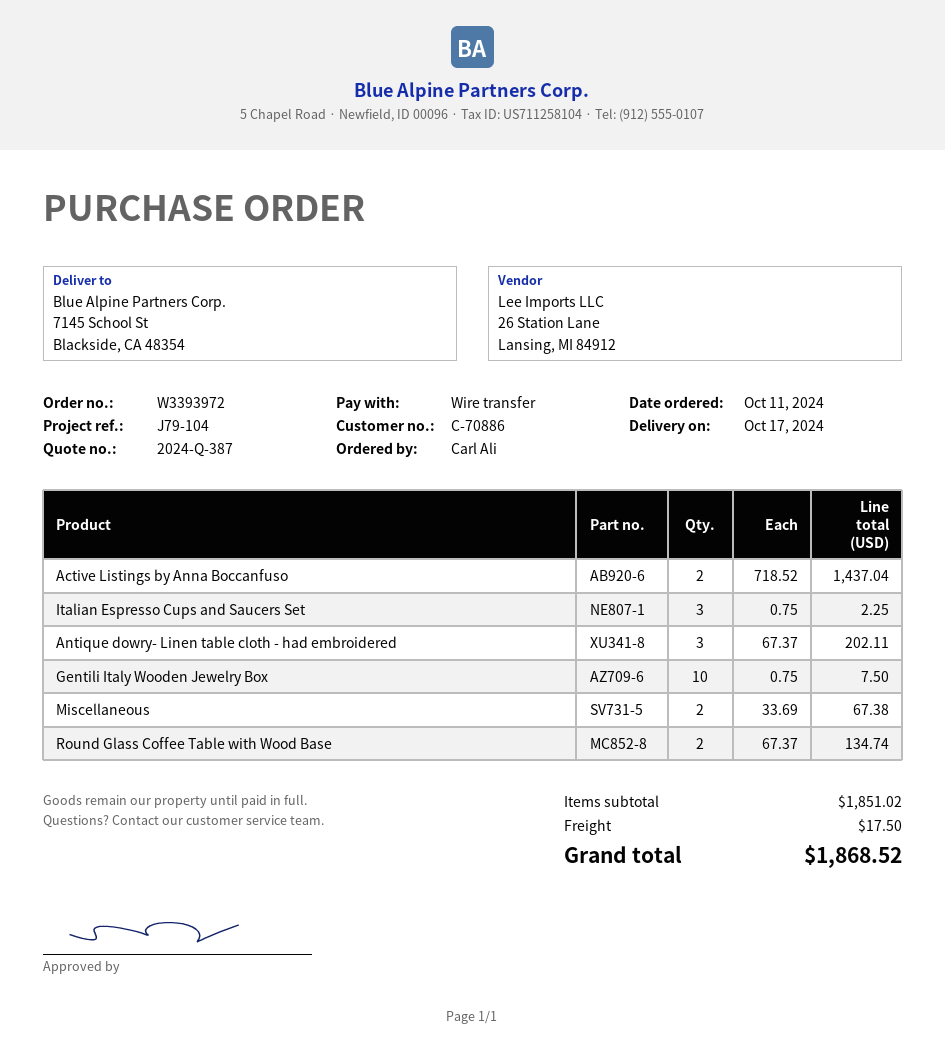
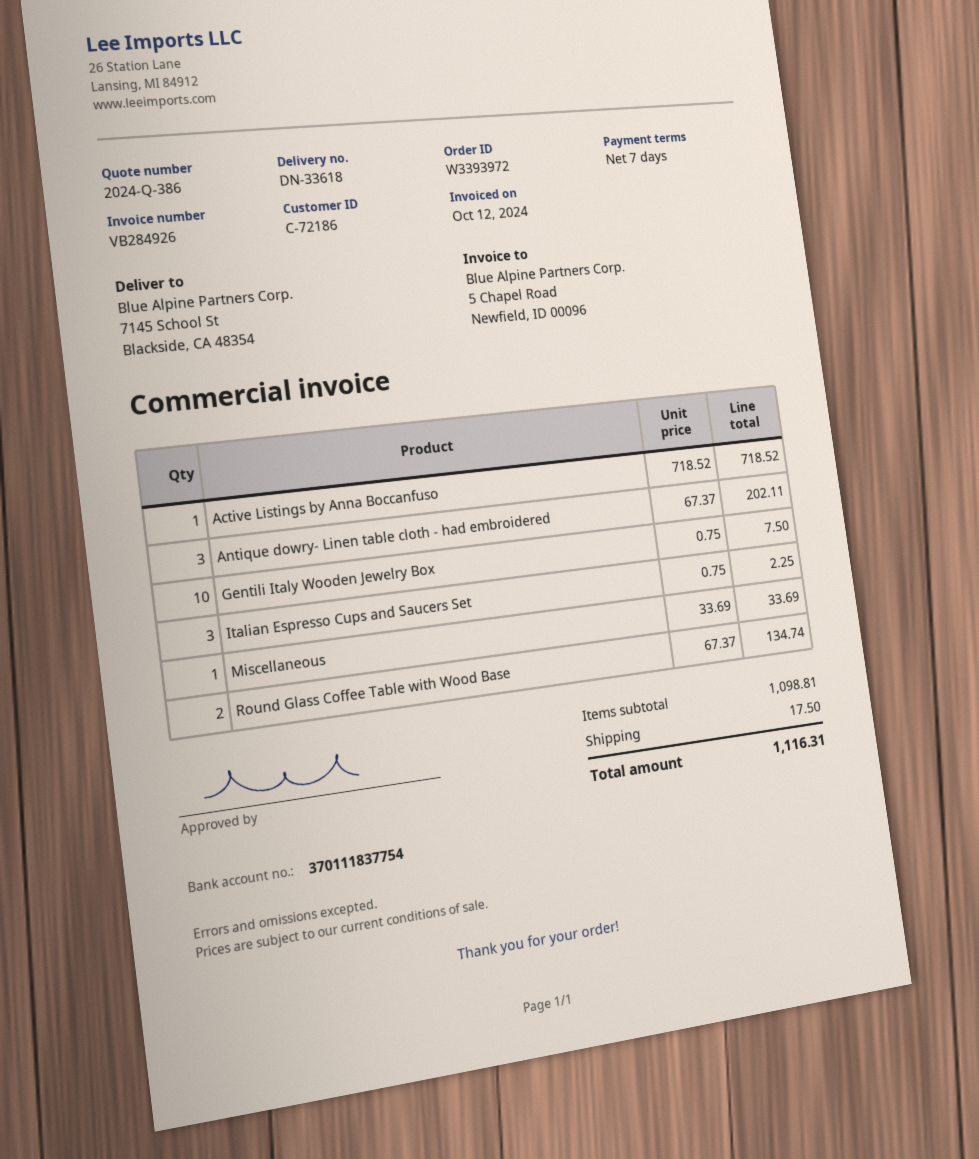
quote number: 2024-Q-387 -> 2024-Q-386
customer number: C-70886 -> C-72186
Active Listings by Anna Boccanfuso: 2 x 718.52 = 1437.04 -> 1 x 718.52 = 718.52
Miscellaneous: 2 x 33.69 = 67.38 -> 1 x 33.69 = 33.69
subtotal: 1851.02 -> 1098.81
total: 1868.52 -> 1116.31

